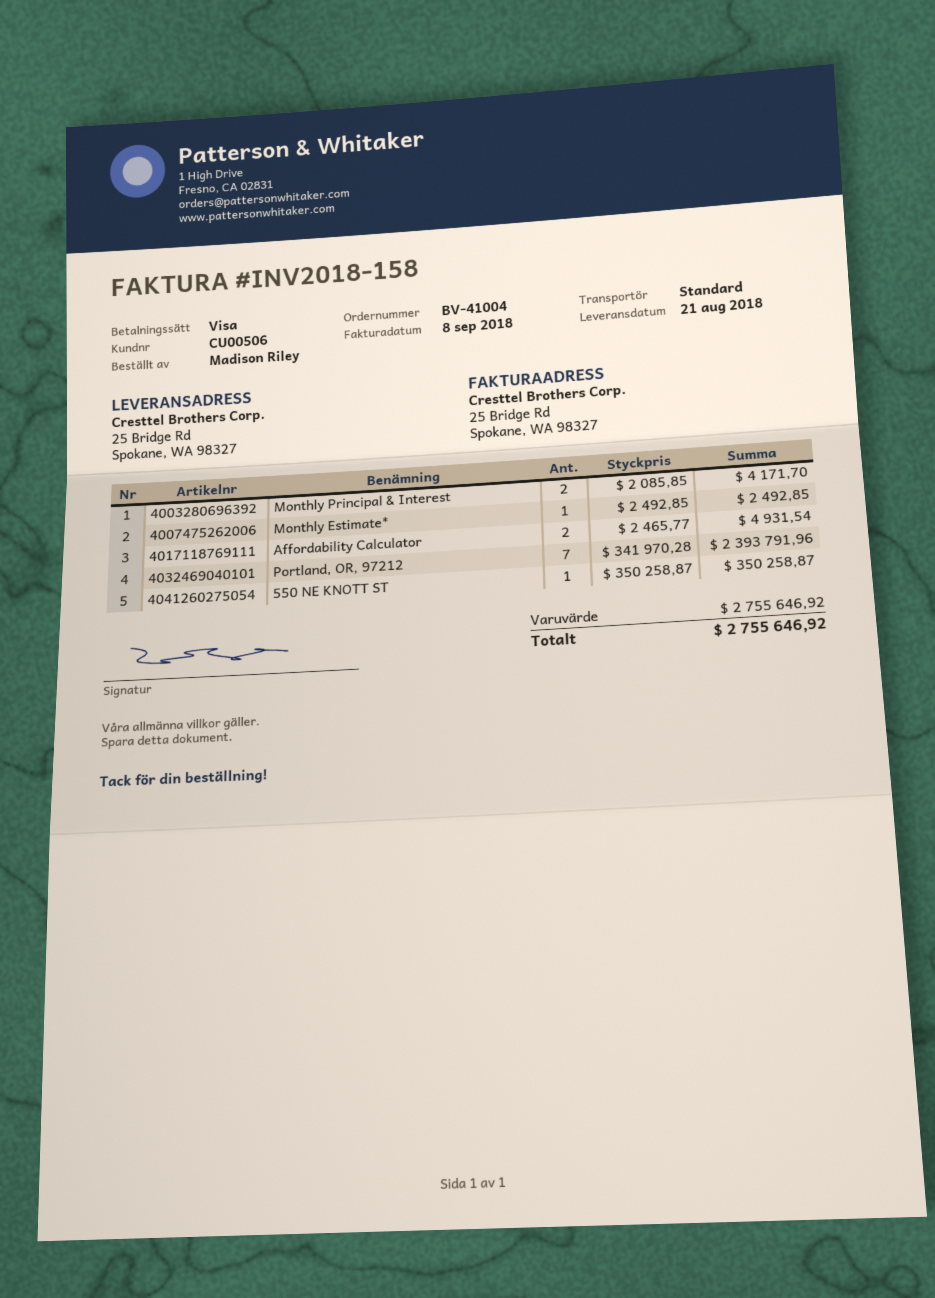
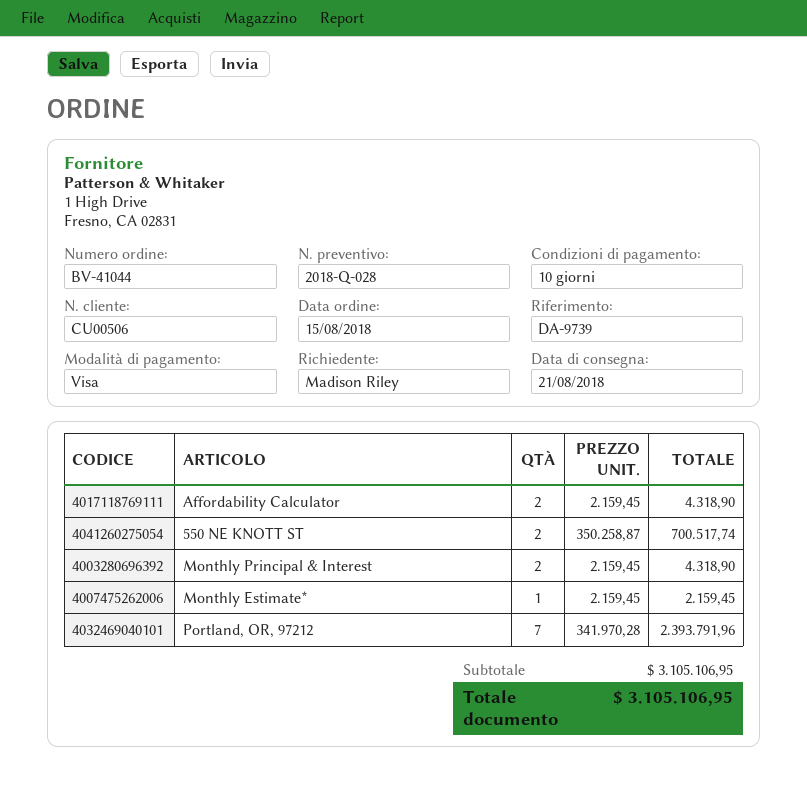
order number: BV-41004 -> BV-41044
Monthly Principal & Interest: 2 x 2085.85 = 4171.70 -> 2 x 2159.45 = 4318.90
Monthly Estimate*: 1 x 2492.85 = 2492.85 -> 1 x 2159.45 = 2159.45
Affordability Calculator: 2 x 2465.77 = 4931.54 -> 2 x 2159.45 = 4318.90
550 NE KNOTT ST: 1 x 350258.87 = 350258.87 -> 2 x 350258.87 = 700517.74
subtotal: 2755646.92 -> 3105106.95
total: 2755646.92 -> 3105106.95

